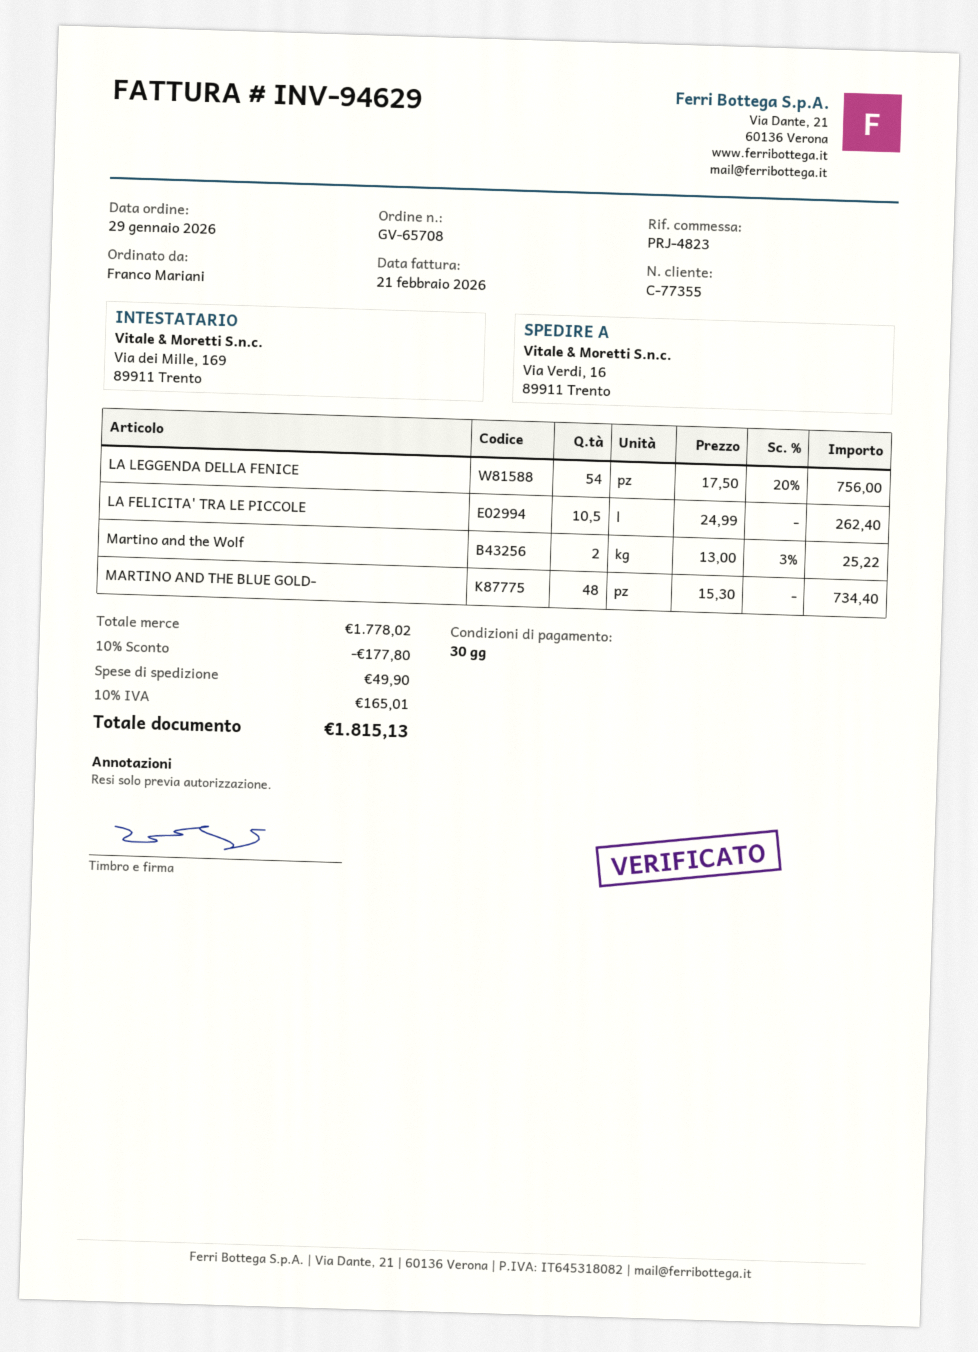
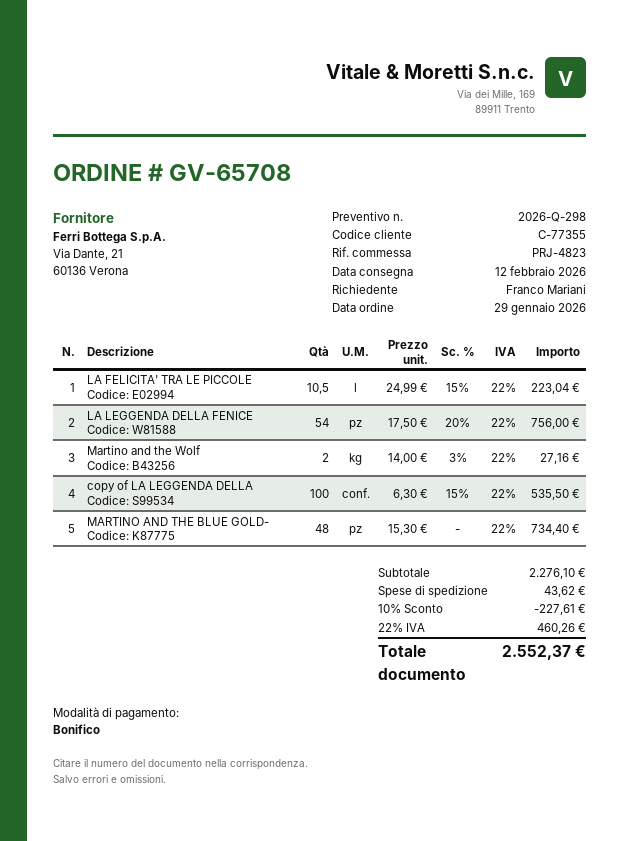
LA FELICITA' TRA LE PICCOLE: 10.5 x 24.99 = 262.40 -> 10.5 x 24.99 - 15% = 223.04
Martino and the Wolf: 2 x 13.00 - 3% = 25.22 -> 2 x 14.00 - 3% = 27.16
copy of LA LEGGENDA DELLA: none -> 100 x 6.30 - 15% = 535.50
subtotal: 1778.02 -> 2276.10
discount: 10% = 177.80 -> 10% = 227.61
shipping: 49.90 -> 43.62
tax: 10% = 165.01 -> 22% = 460.26
total: 1815.13 -> 2552.37

